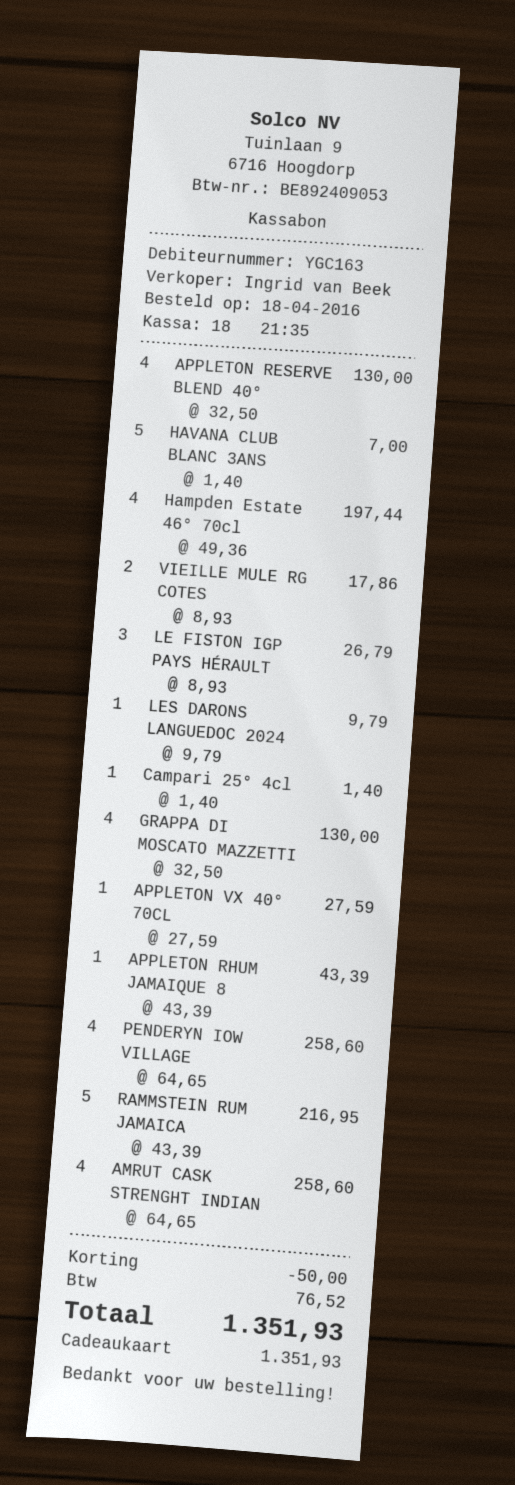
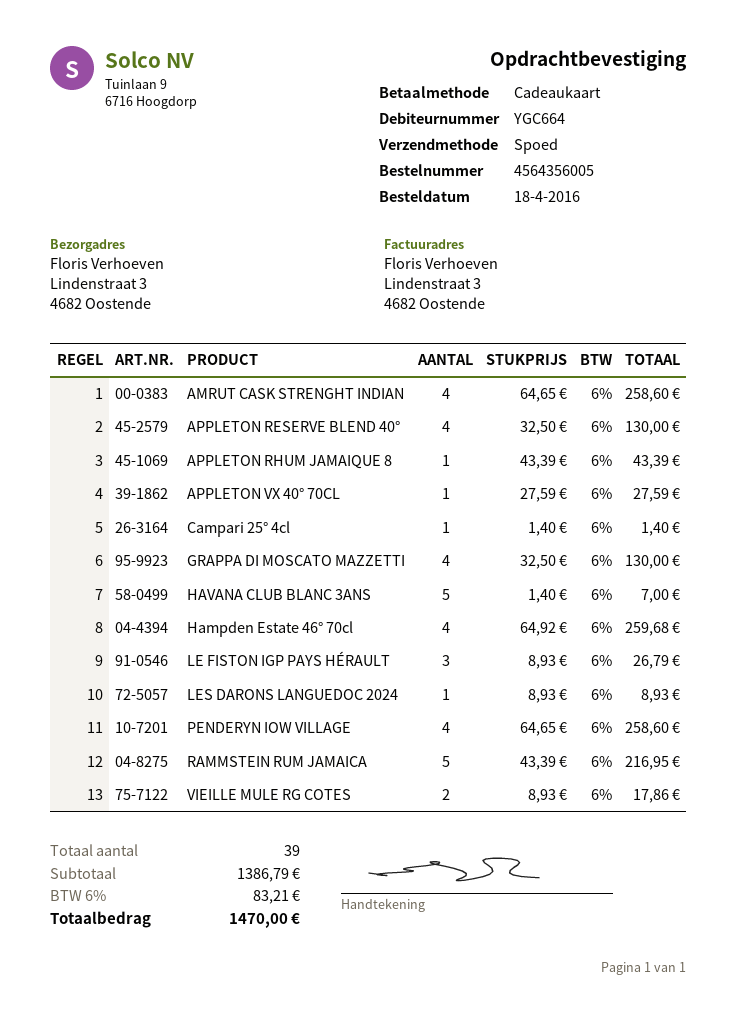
customer number: YGC163 -> YGC664
Hampden Estate 46° 70cl: 4 x 49.36 = 197.44 -> 4 x 64.92 = 259.68
LES DARONS LANGUEDOC 2024: 1 x 9.79 = 9.79 -> 1 x 8.93 = 8.93
discount: 50.00 -> none
tax: 76.52 -> 83.21
total: 1351.93 -> 1470.00

